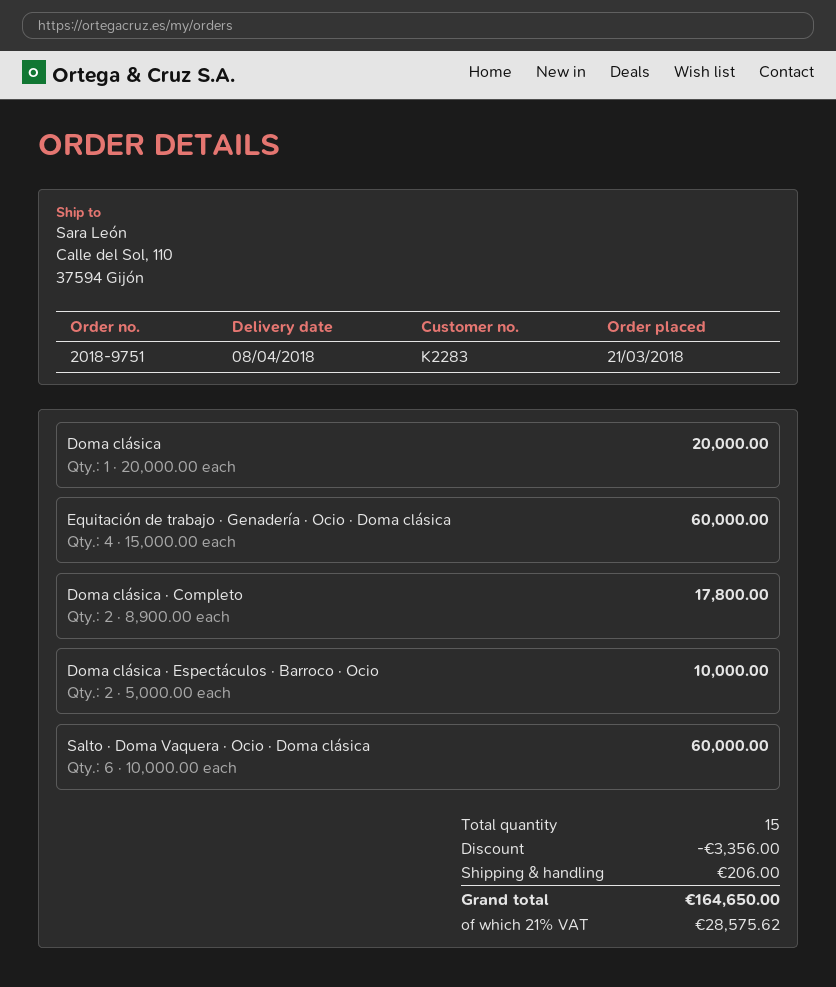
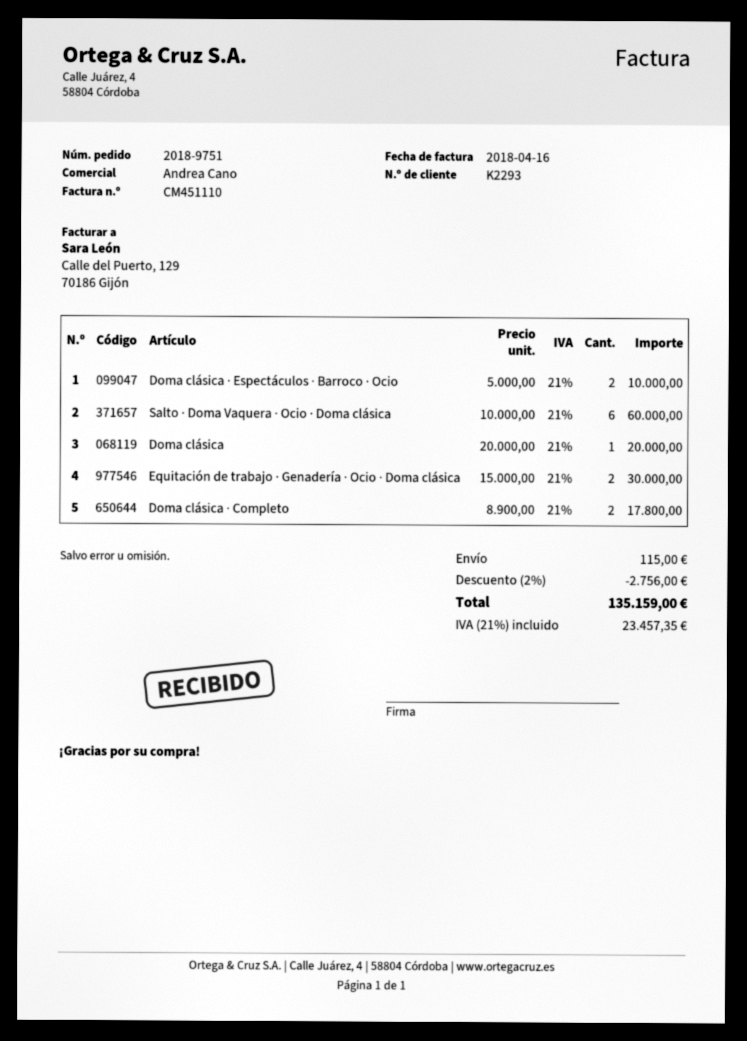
customer number: K2283 -> K2293
Equitación de trabajo · Genadería · Ocio · Doma clásica: 4 x 15000.00 = 60000.00 -> 2 x 15000.00 = 30000.00
discount: 3356.00 -> 2756.00
shipping: 206.00 -> 115.00
tax: 21% = 28575.62 -> 21% = 23457.35
total: 164650.00 -> 135159.00

